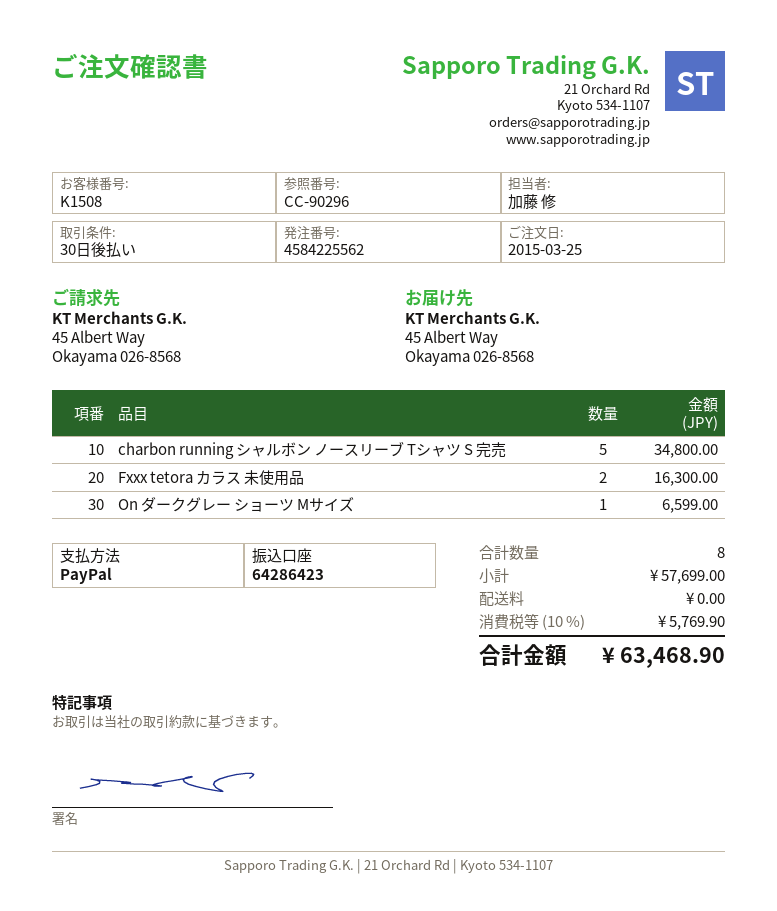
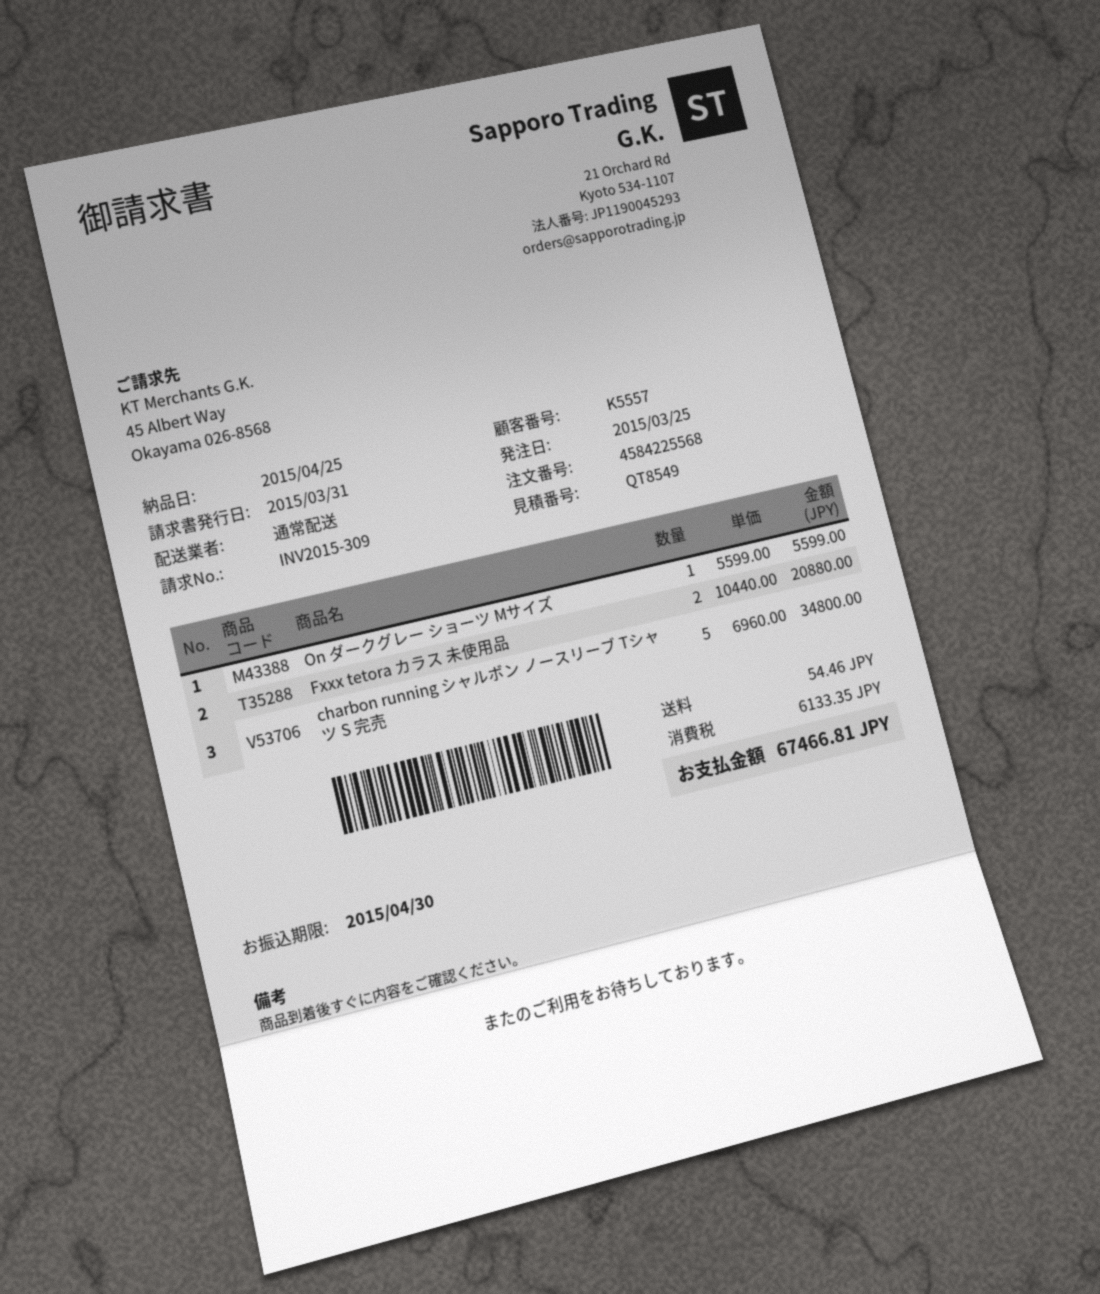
order number: 4584225562 -> 4584225568
customer number: K1508 -> K5557
Fxxx tetora カラス 未使用品: 2 for 16300.00 -> 2 for 20880.00
On ダークグレー ショーツ Mサイズ: 1 for 6599.00 -> 1 for 5599.00
shipping: 0.00 -> 54.46
tax: 5769.90 -> 6133.35
total: 63468.90 -> 67466.81

